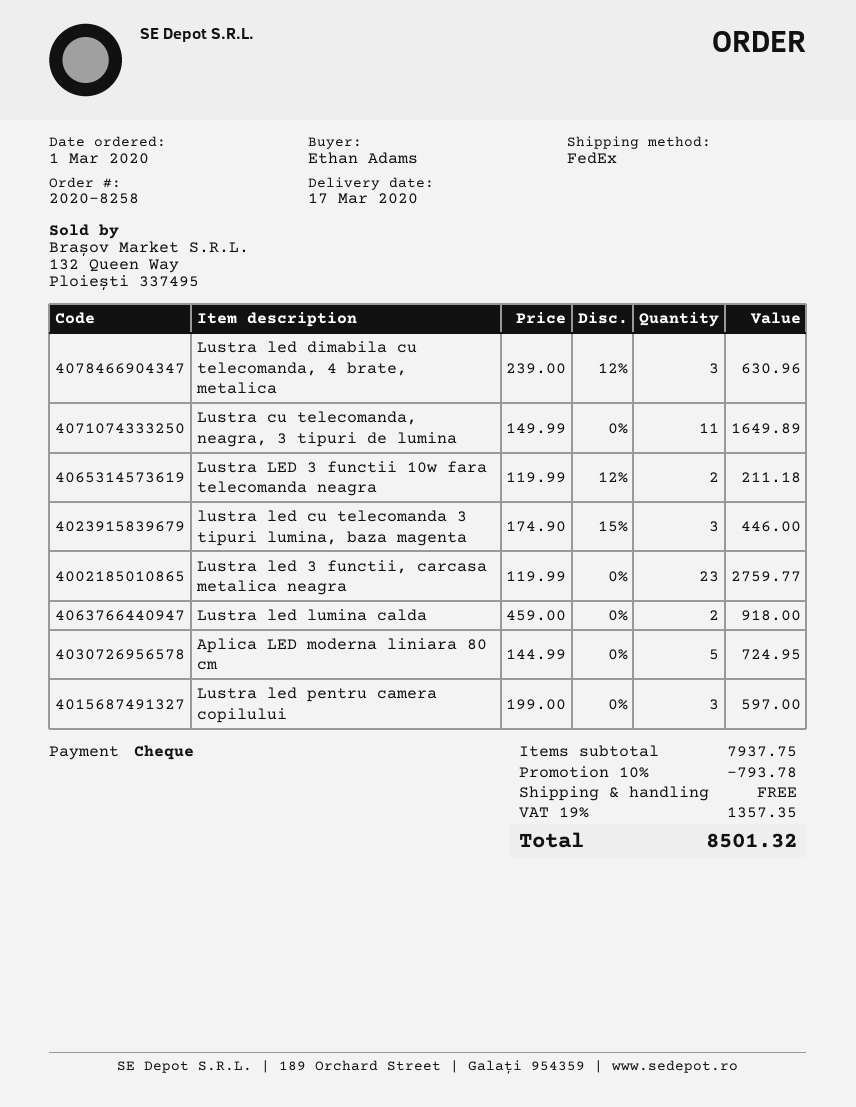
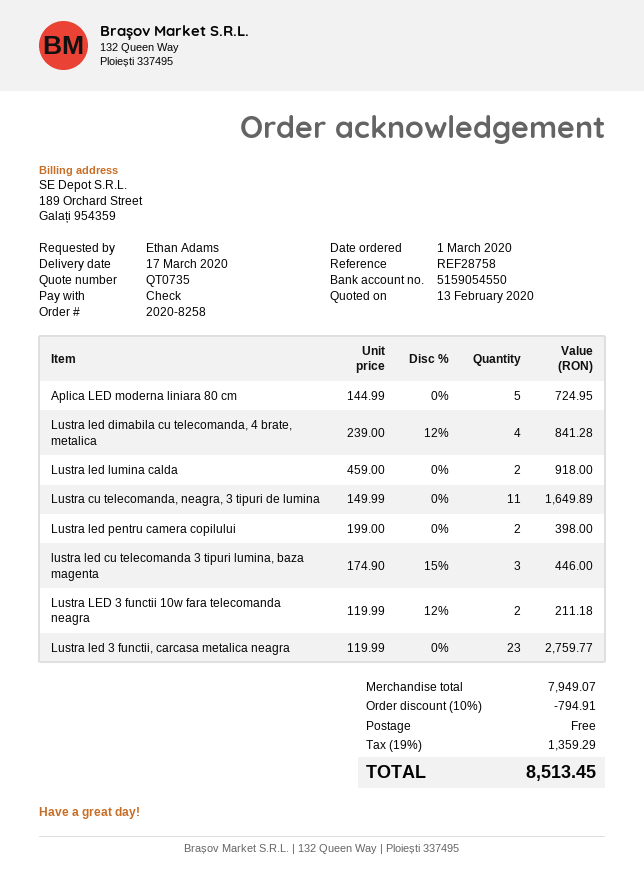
Lustra led dimabila cu telecomanda, 4 brate, metalica: 3 x 239.00 - 12% = 630.96 -> 4 x 239.00 - 12% = 841.28
Lustra led pentru camera copilului: 3 x 199.00 = 597.00 -> 2 x 199.00 = 398.00
subtotal: 7937.75 -> 7949.07
discount: 10% = 793.78 -> 10% = 794.91
tax: 19% = 1357.35 -> 19% = 1359.29
total: 8501.32 -> 8513.45

